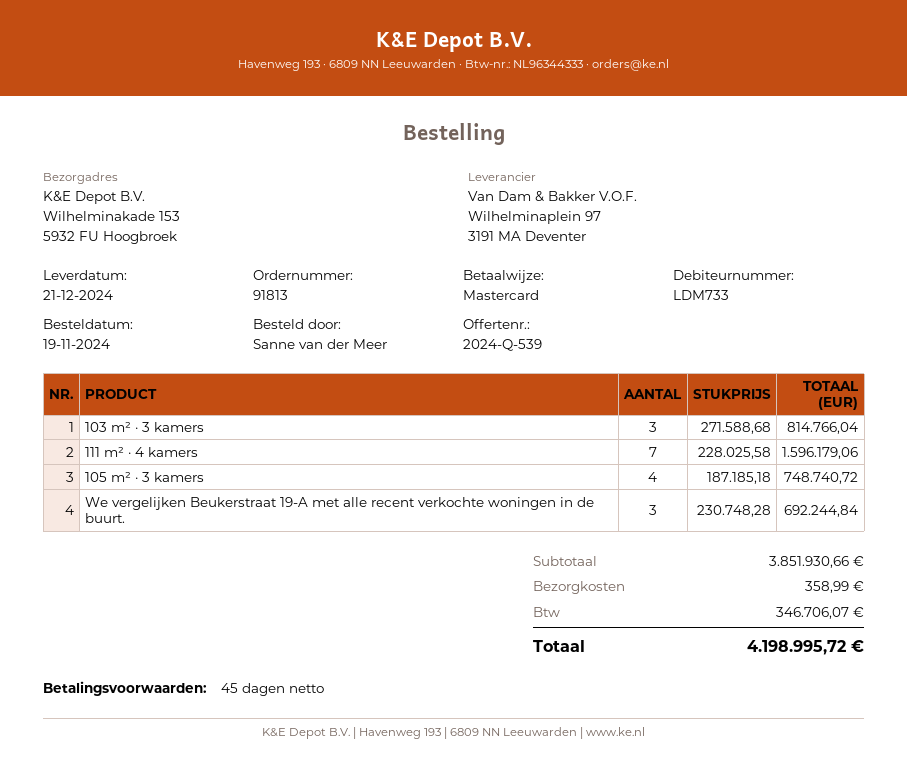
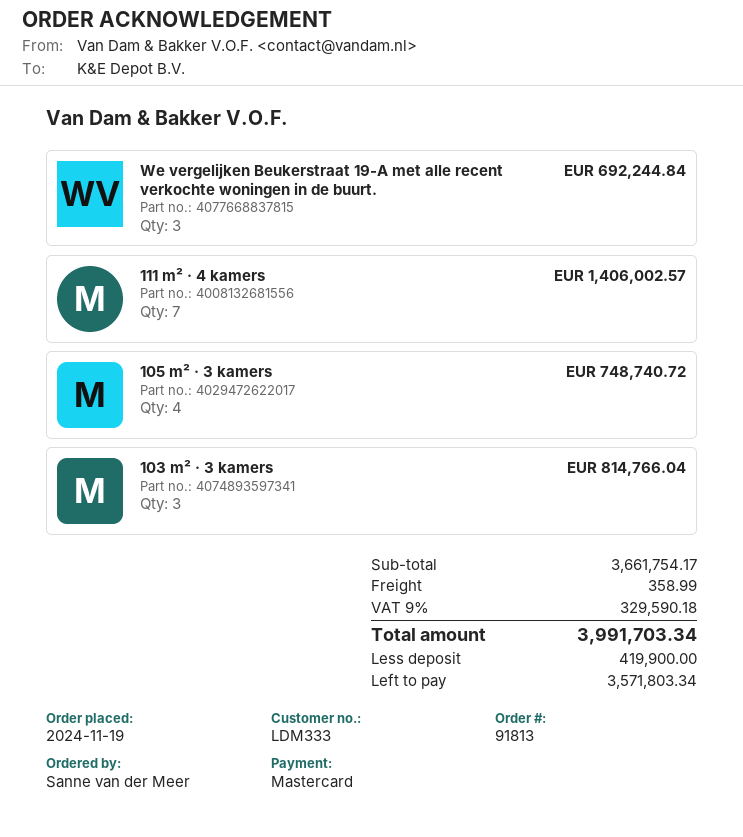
customer number: LDM733 -> LDM333
111 m² · 4 kamers: 7 for 1596179.06 -> 7 for 1406002.57
subtotal: 3851930.66 -> 3661754.17
tax: 346706.07 -> 329590.18
total: 4198995.72 -> 3991703.34

